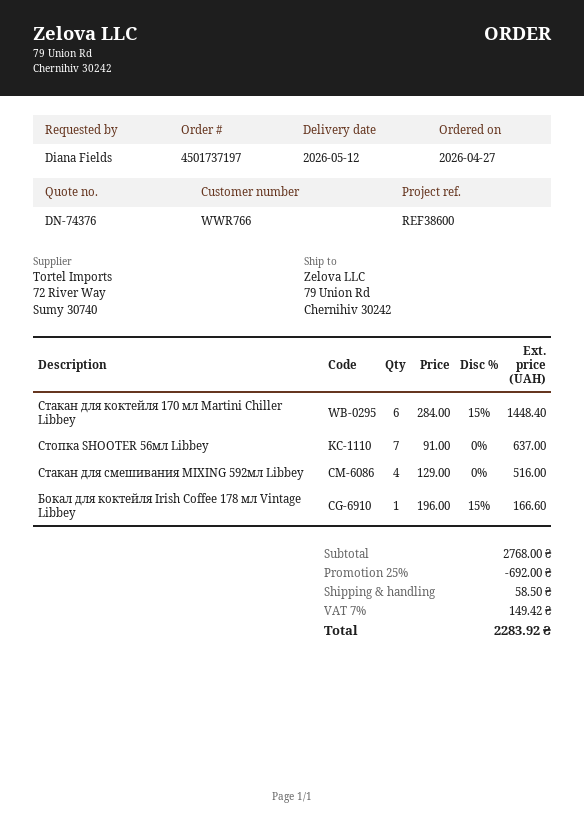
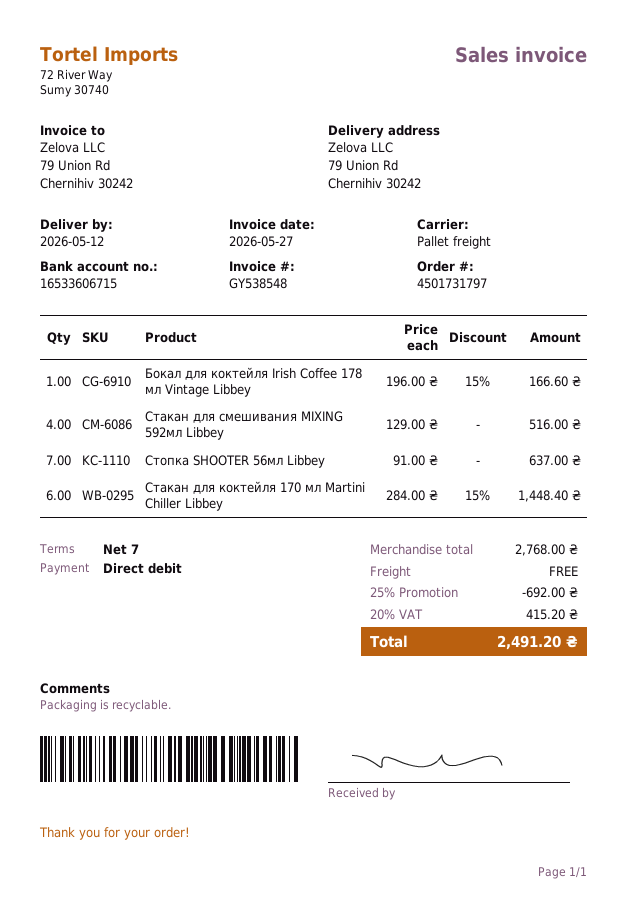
order number: 4501737197 -> 4501731797
shipping: 58.50 -> 0.00
tax: 7% = 149.42 -> 20% = 415.20
total: 2283.92 -> 2491.20

